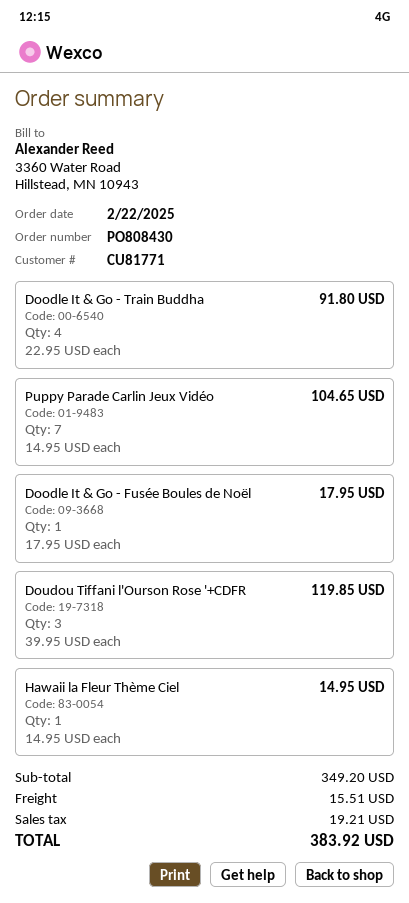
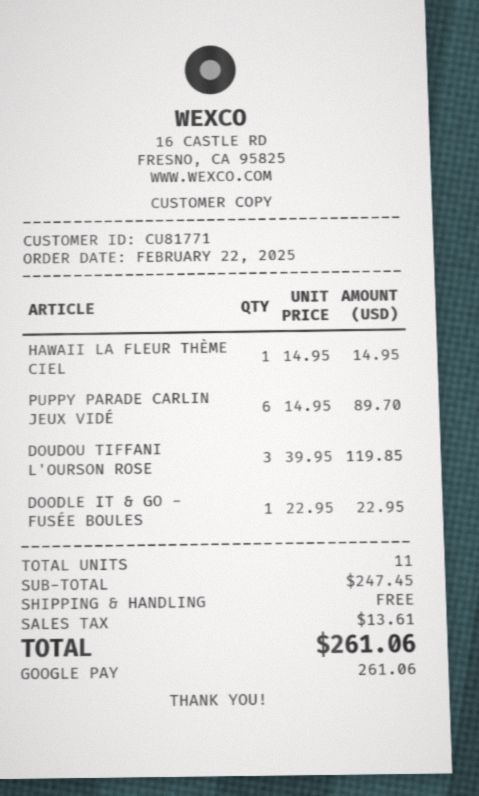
Doodle It & Go - Train Buddha: 4 x 22.95 = 91.80 -> none
Puppy Parade Carlin Jeux Vidéo: 7 x 14.95 = 104.65 -> 6 x 14.95 = 89.70
Doodle It & Go - Fusée Boules de Noël: 1 x 17.95 = 17.95 -> 1 x 22.95 = 22.95
subtotal: 349.20 -> 247.45
shipping: 15.51 -> 0.00
tax: 19.21 -> 13.61
total: 383.92 -> 261.06

